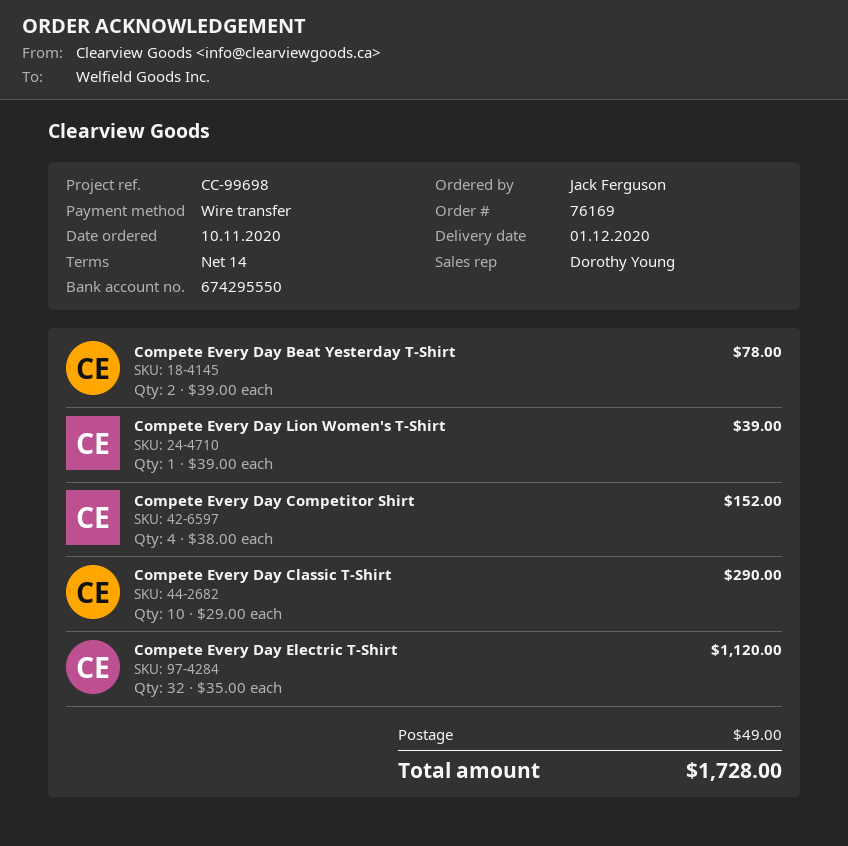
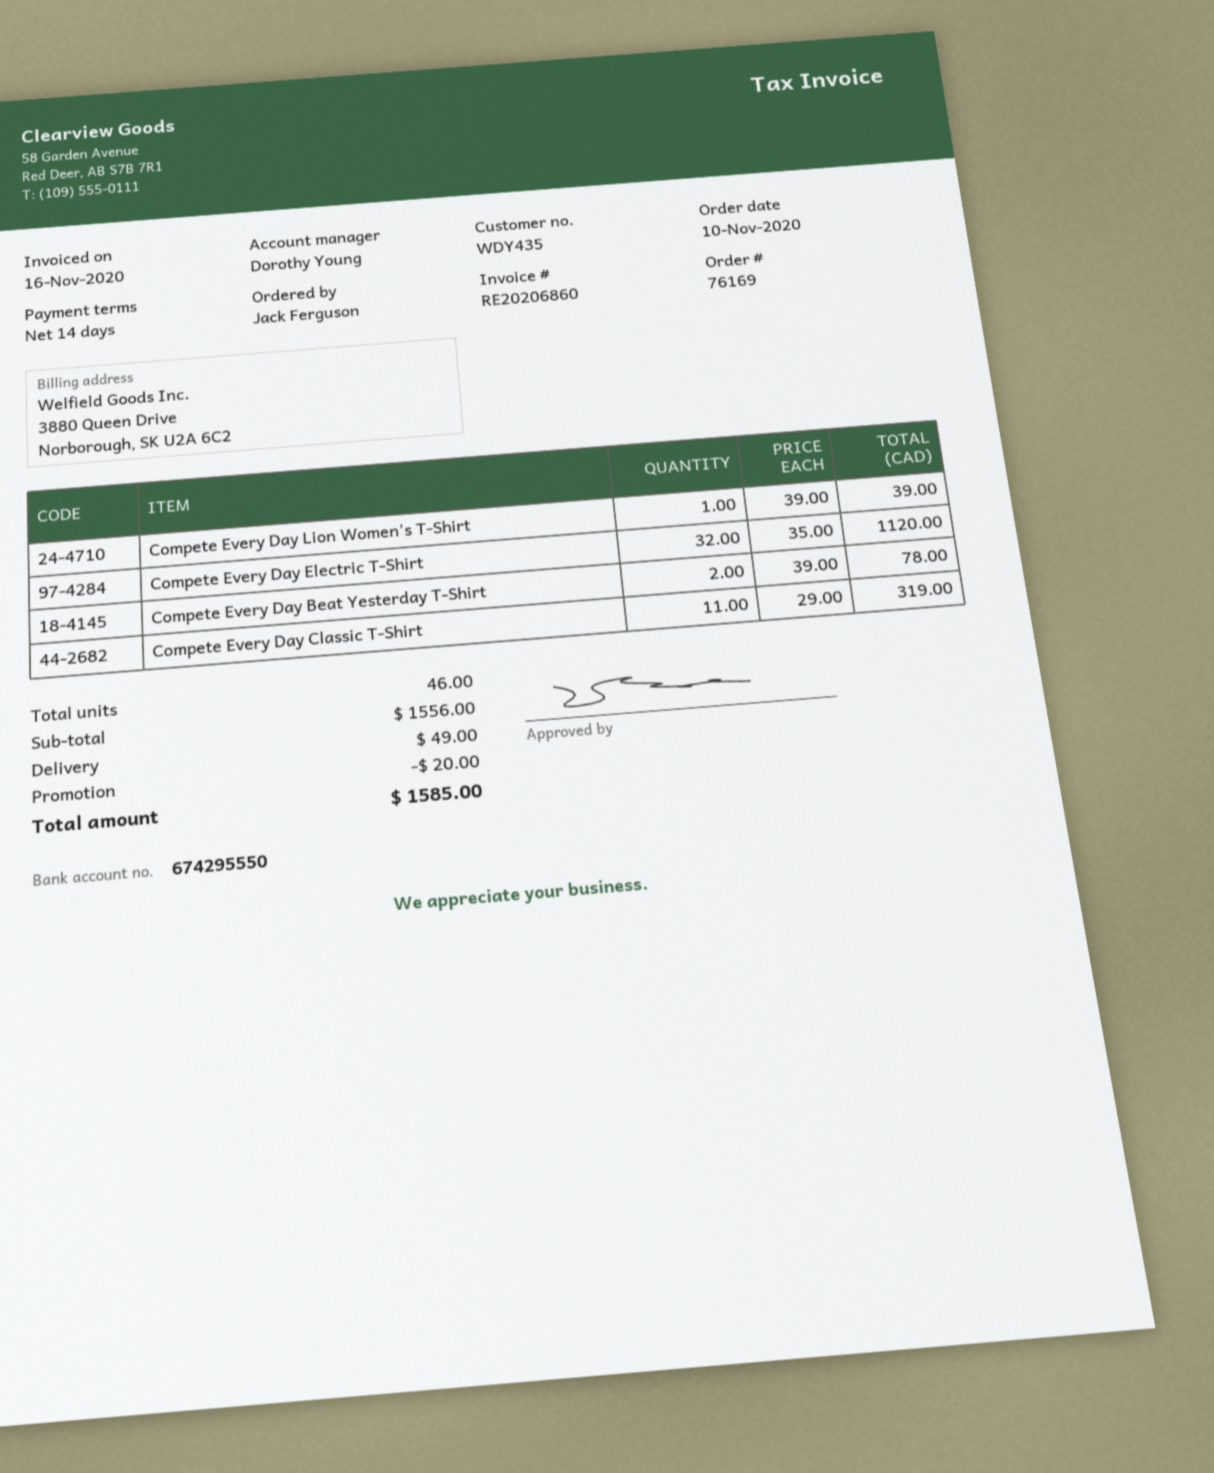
Compete Every Day Competitor Shirt: 4 x 38.00 = 152.00 -> none
Compete Every Day Classic T-Shirt: 10 x 29.00 = 290.00 -> 11 x 29.00 = 319.00
discount: none -> 20.00
total: 1728.00 -> 1585.00

